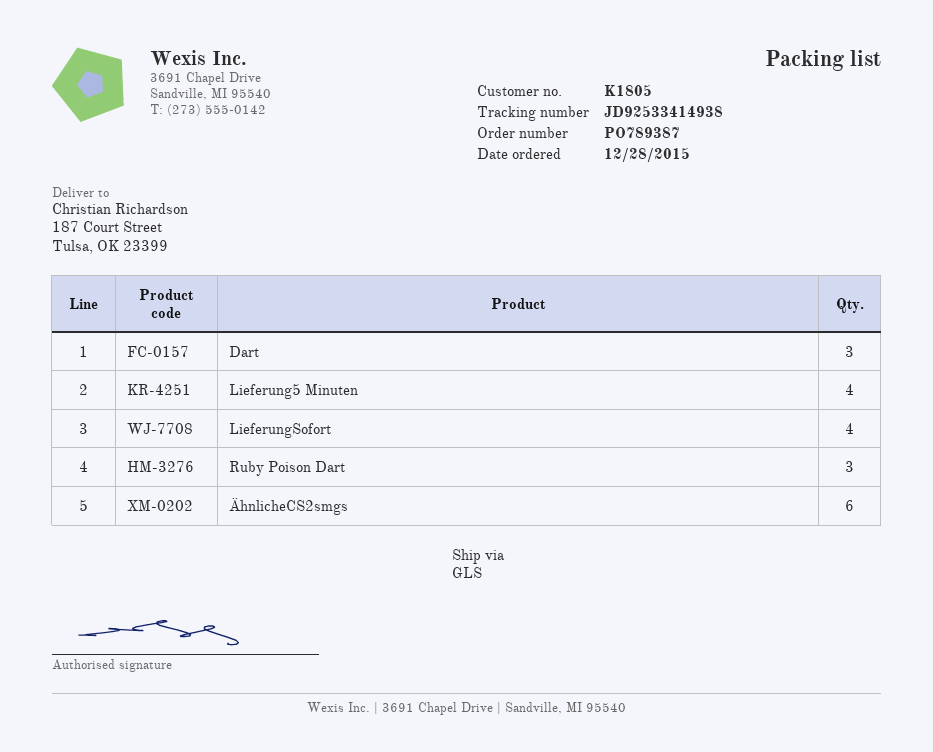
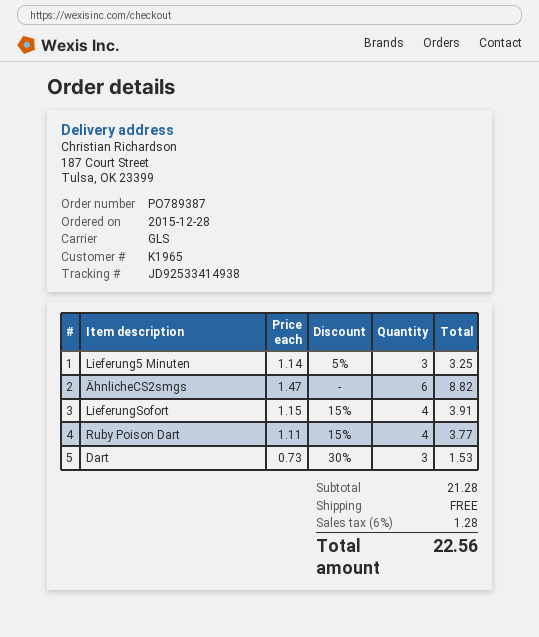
customer number: K1805 -> K1965
Lieferung5 Minuten: 4 -> 3
Ruby Poison Dart: 3 -> 4

